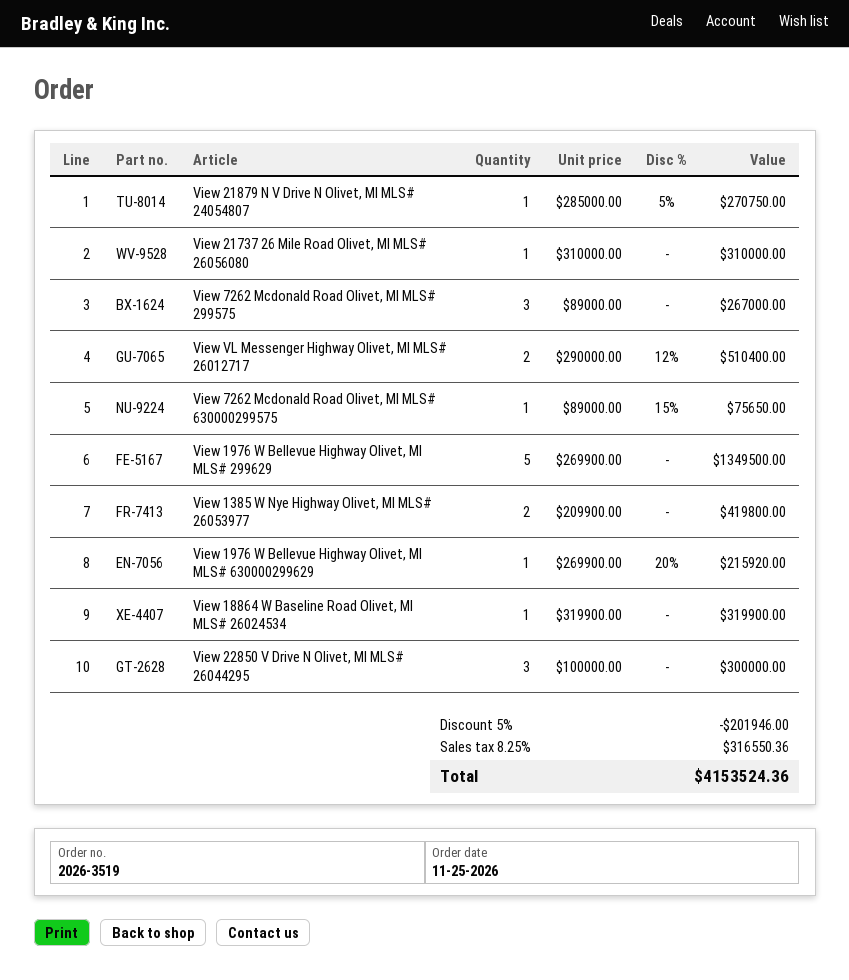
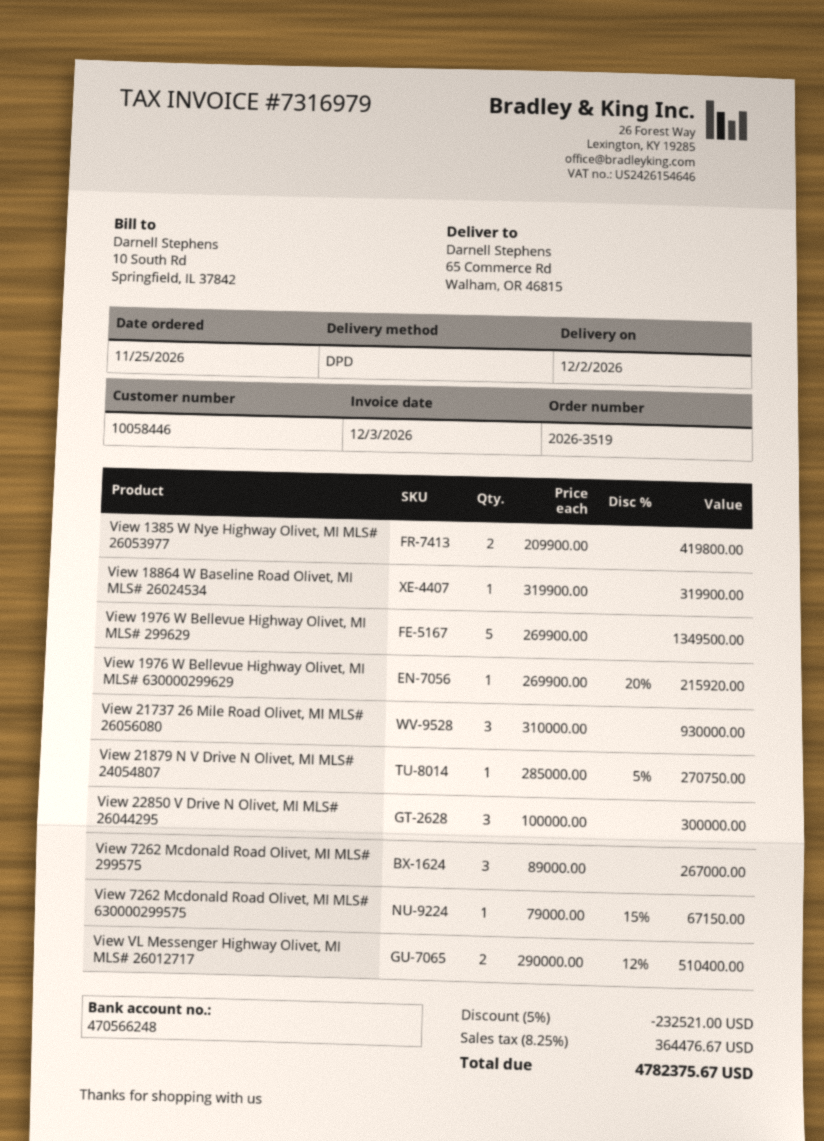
View 21737 26 Mile Road Olivet, MI MLS# 26056080: 1 x 310000.00 = 310000.00 -> 3 x 310000.00 = 930000.00
View 7262 Mcdonald Road Olivet, MI MLS# 630000299575: 1 x 89000.00 - 15% = 75650.00 -> 1 x 79000.00 - 15% = 67150.00
discount: 5% = 201946.00 -> 5% = 232521.00
tax: 8.25% = 316550.36 -> 8.25% = 364476.67
total: 4153524.36 -> 4782375.67

